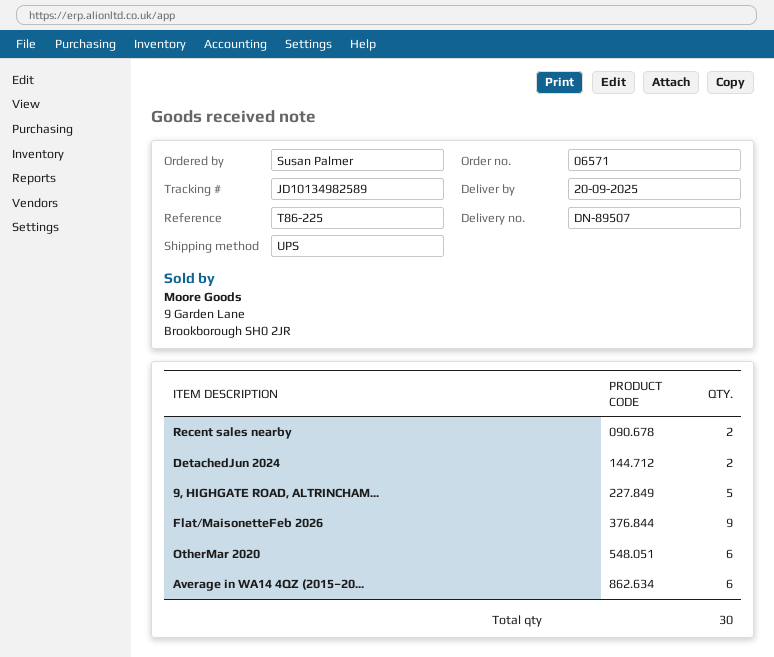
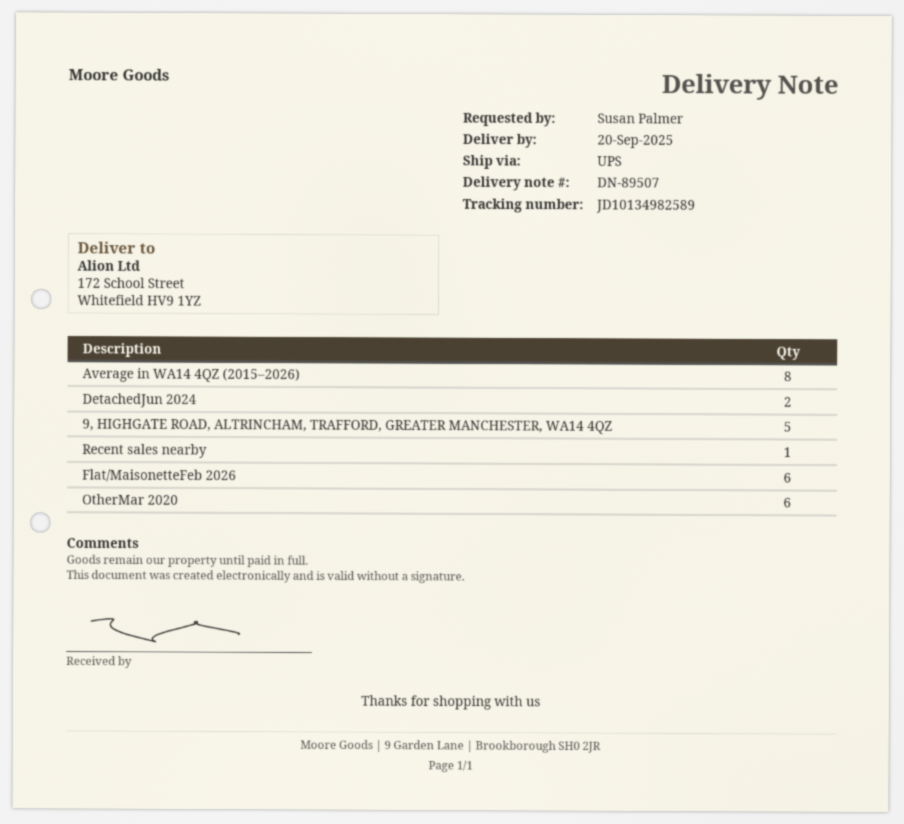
Recent sales nearby: 2 -> 1
Flat/MaisonetteFeb 2026: 9 -> 6
Average in WA14 4QZ (2015–20...: 6 -> 8

